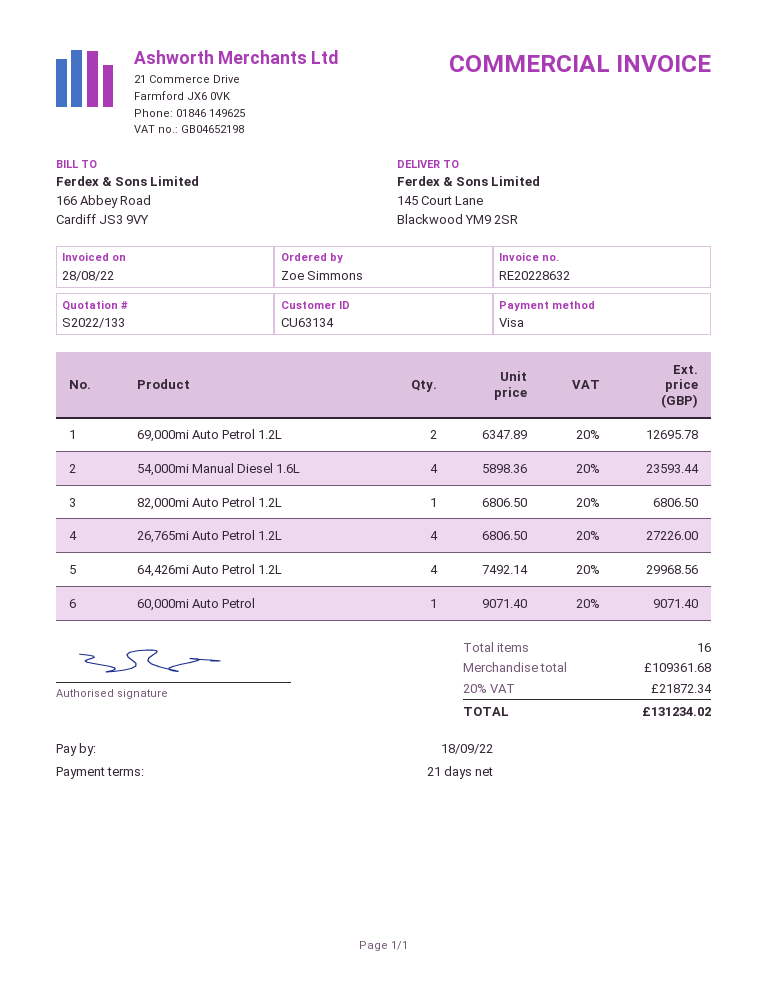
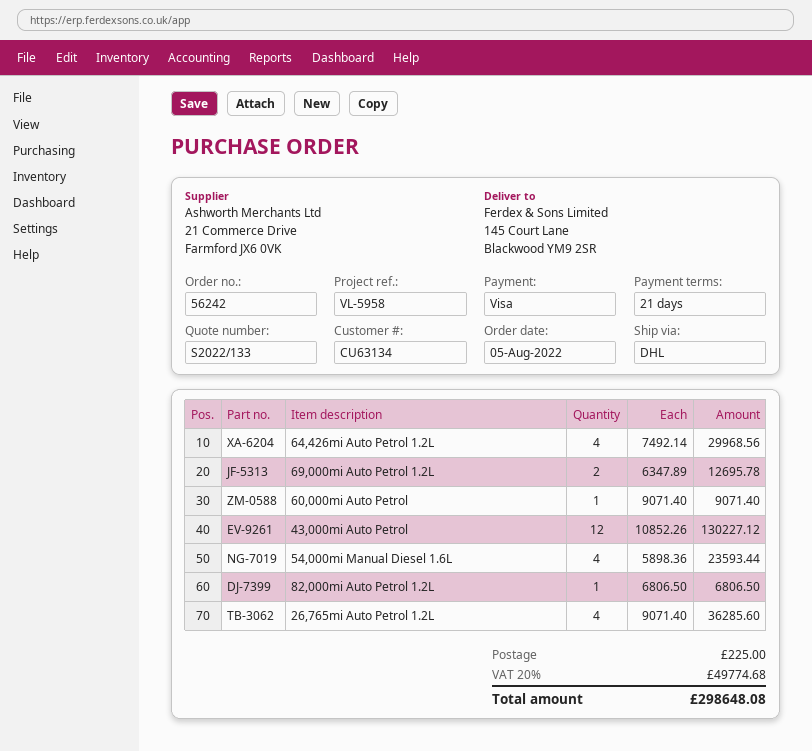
26,765mi Auto Petrol 1.2L: 4 x 6806.50 = 27226.00 -> 4 x 9071.40 = 36285.60
43,000mi Auto Petrol: none -> 12 x 10852.26 = 130227.12
shipping: none -> 225.00
tax: 20% = 21872.34 -> 20% = 49774.68
total: 131234.02 -> 298648.08

